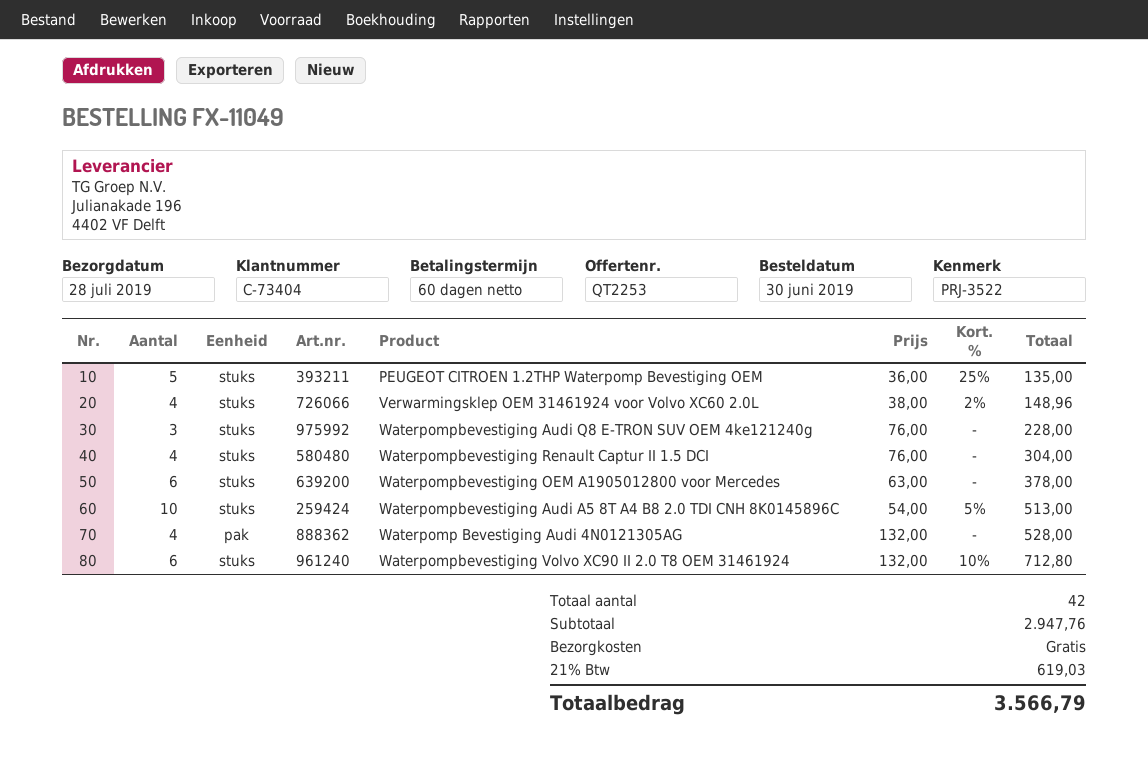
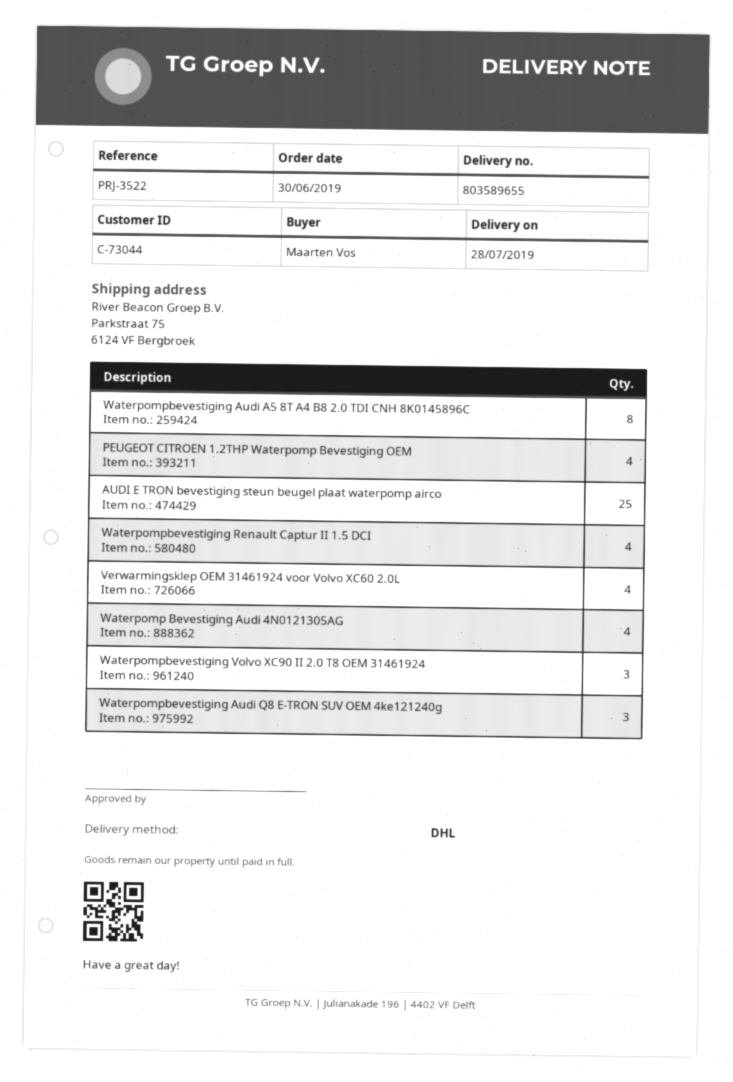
customer number: C-73404 -> C-73044
PEUGEOT CITROEN 1.2THP Waterpomp Bevestiging OEM: 5 -> 4
Waterpompbevestiging OEM A1905012800 voor Mercedes: 6 -> none
Waterpompbevestiging Audi A5 8T A4 B8 2.0 TDI CNH 8K0145896C: 10 -> 8
Waterpompbevestiging Volvo XC90 II 2.0 T8 OEM 31461924: 6 -> 3
AUDI E TRON bevestiging steun beugel plaat waterpomp airco: none -> 25

